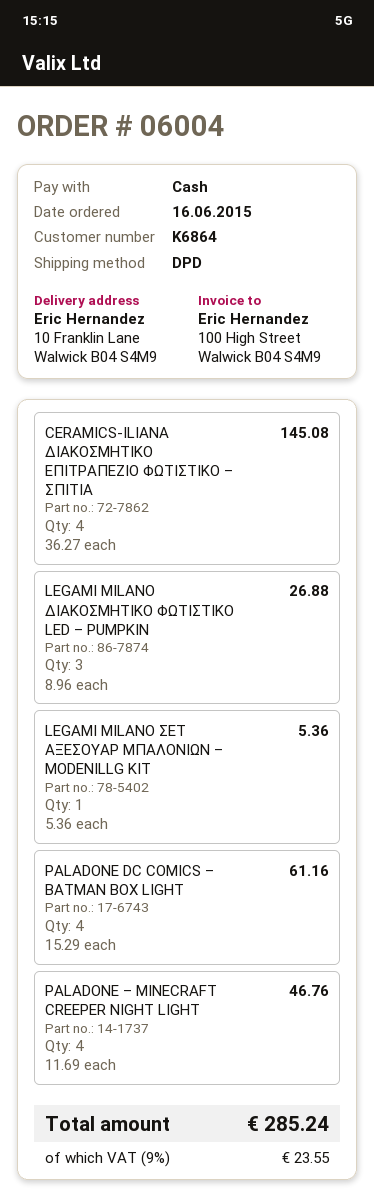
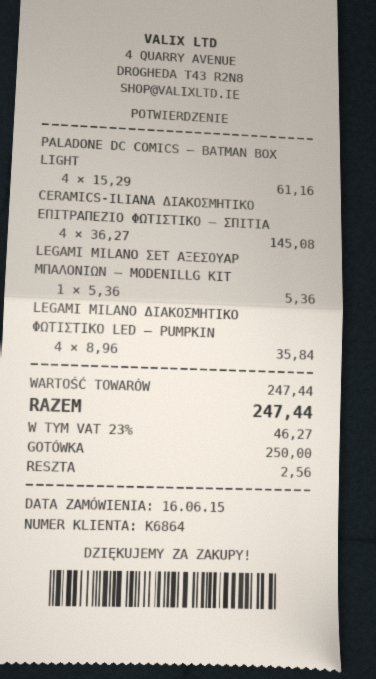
LEGAMI MILANO ΔΙΑΚΟΣΜΗΤΙΚΟ ΦΩΤΙΣΤΙΚΟ LED – PUMPKIN: 3 x 8.96 = 26.88 -> 4 x 8.96 = 35.84
PALADONE – MINECRAFT CREEPER NIGHT LIGHT: 4 x 11.69 = 46.76 -> none
tax: 9% = 23.55 -> 23% = 46.27
total: 285.24 -> 247.44

